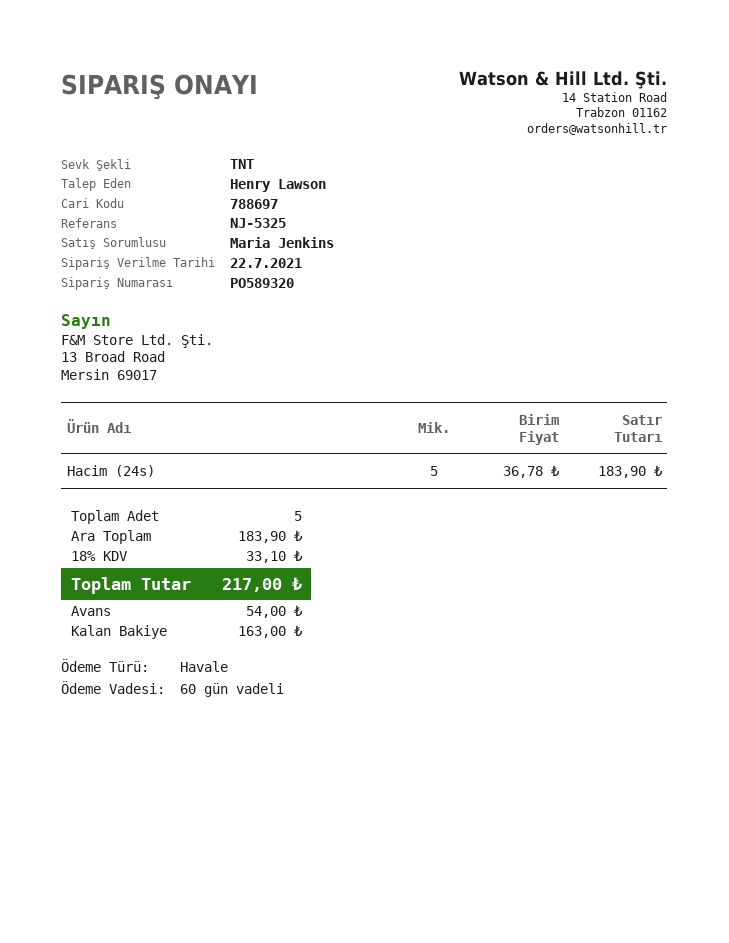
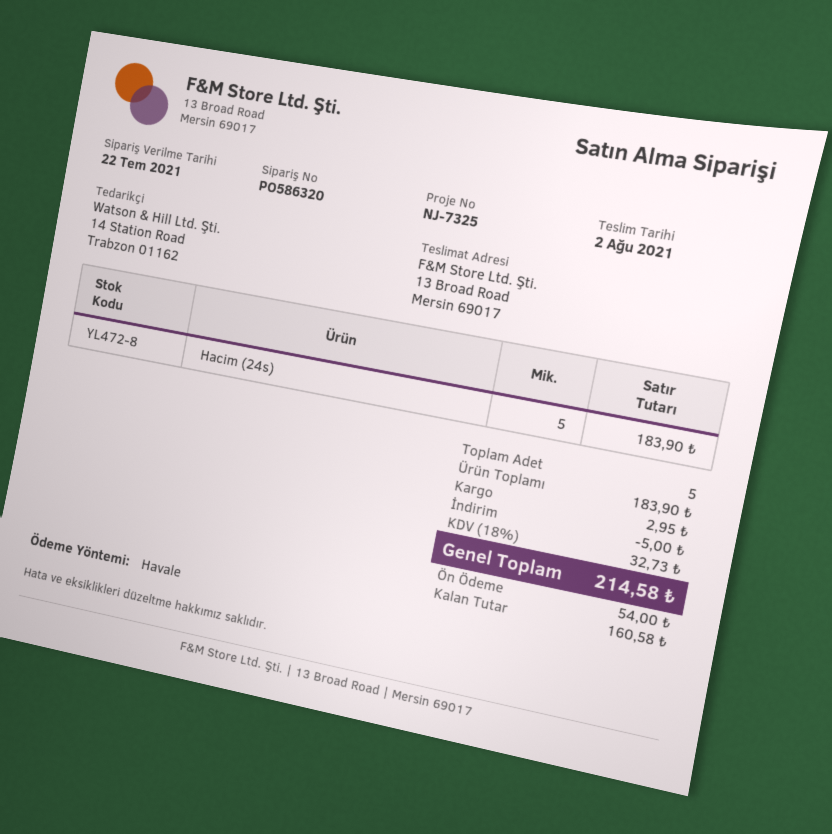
order number: PO589320 -> PO586320
reference: NJ-5325 -> NJ-7325
discount: none -> 5.00
shipping: none -> 2.95
tax: 18% = 33.10 -> 18% = 32.73
total: 217.00 -> 214.58
balance: 163.00 -> 160.58

